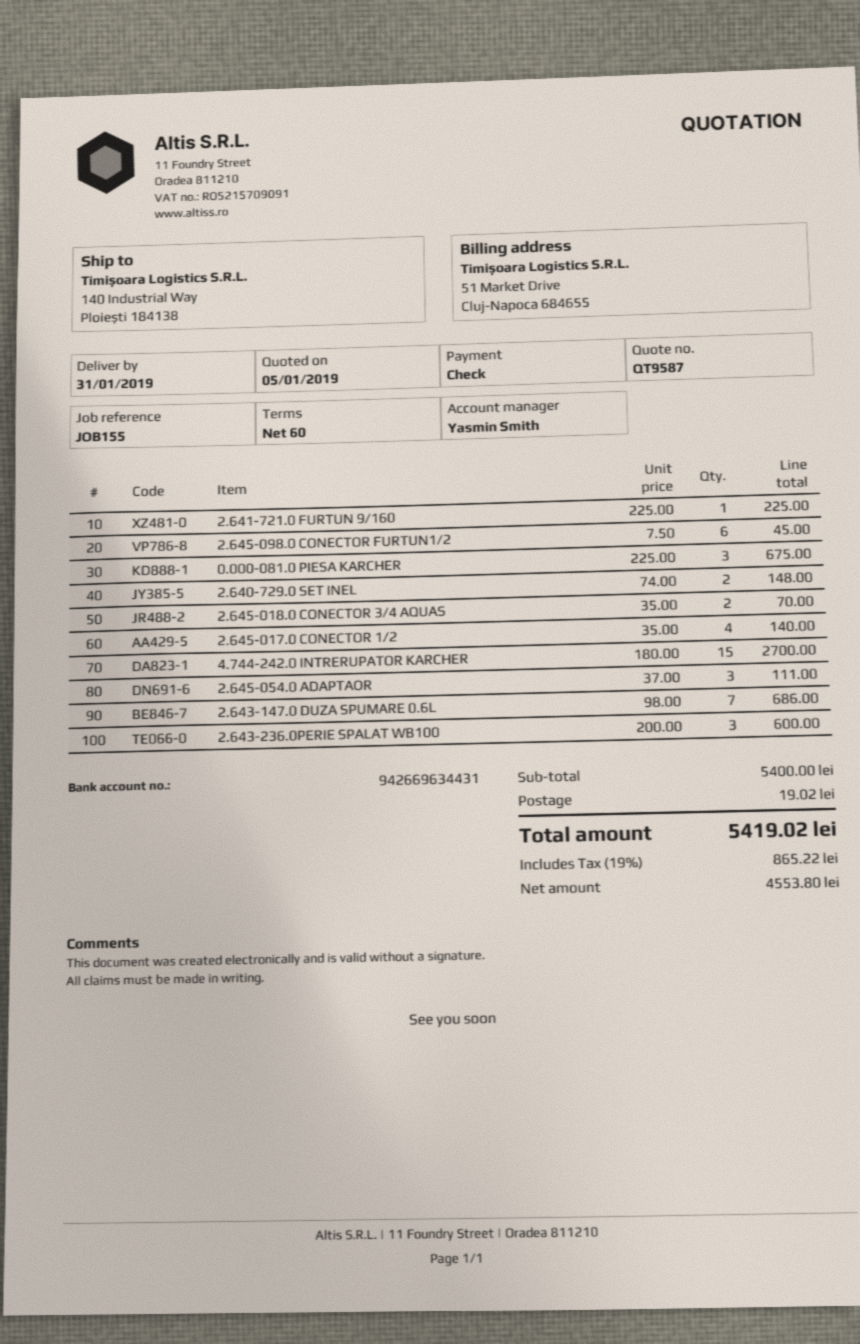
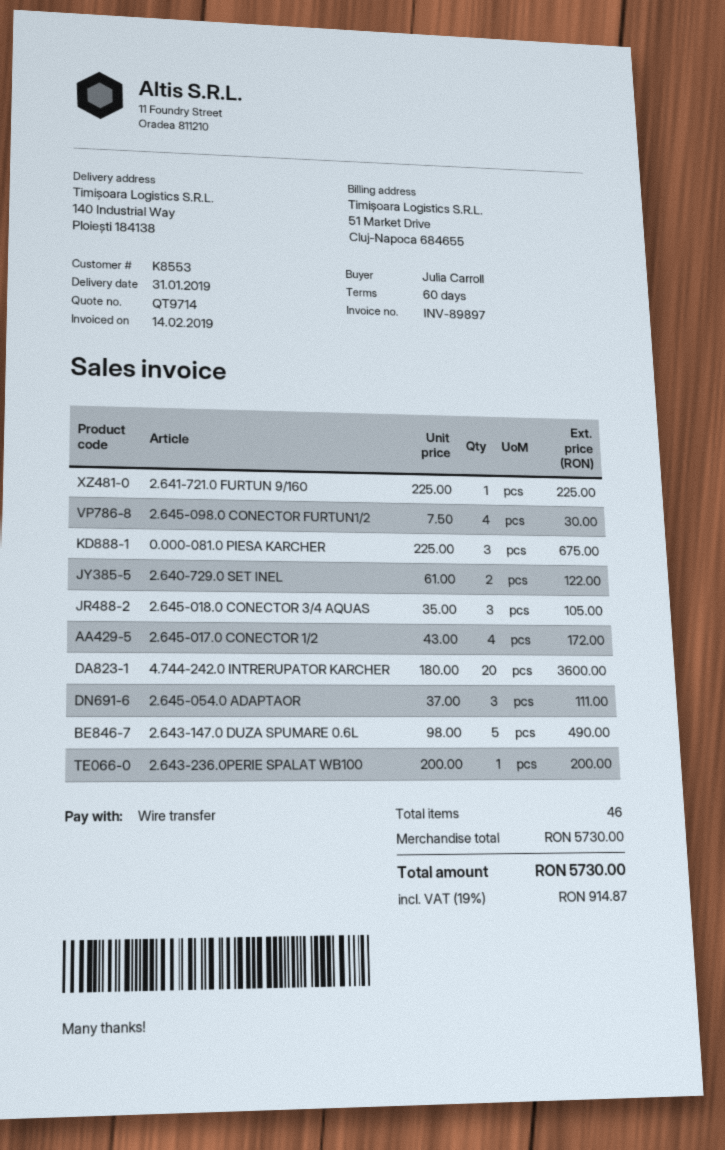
quote number: QT9587 -> QT9714
payment method: cheque -> bank transfer
2.645-098.0 CONECTOR FURTUN1/2: 6 x 7.50 = 45.00 -> 4 x 7.50 = 30.00
2.640-729.0 SET INEL: 2 x 74.00 = 148.00 -> 2 x 61.00 = 122.00
2.645-018.0 CONECTOR 3/4 AQUAS: 2 x 35.00 = 70.00 -> 3 x 35.00 = 105.00
2.645-017.0 CONECTOR 1/2: 4 x 35.00 = 140.00 -> 4 x 43.00 = 172.00
4.744-242.0 INTRERUPATOR KARCHER: 15 x 180.00 = 2700.00 -> 20 x 180.00 = 3600.00
2.643-147.0 DUZA SPUMARE 0.6L: 7 x 98.00 = 686.00 -> 5 x 98.00 = 490.00
2.643-236.0PERIE SPALAT WB100: 3 x 200.00 = 600.00 -> 1 x 200.00 = 200.00
subtotal: 5400.00 -> 5730.00
shipping: 19.02 -> none
tax: 19% = 865.22 -> 19% = 914.87
total: 5419.02 -> 5730.00

